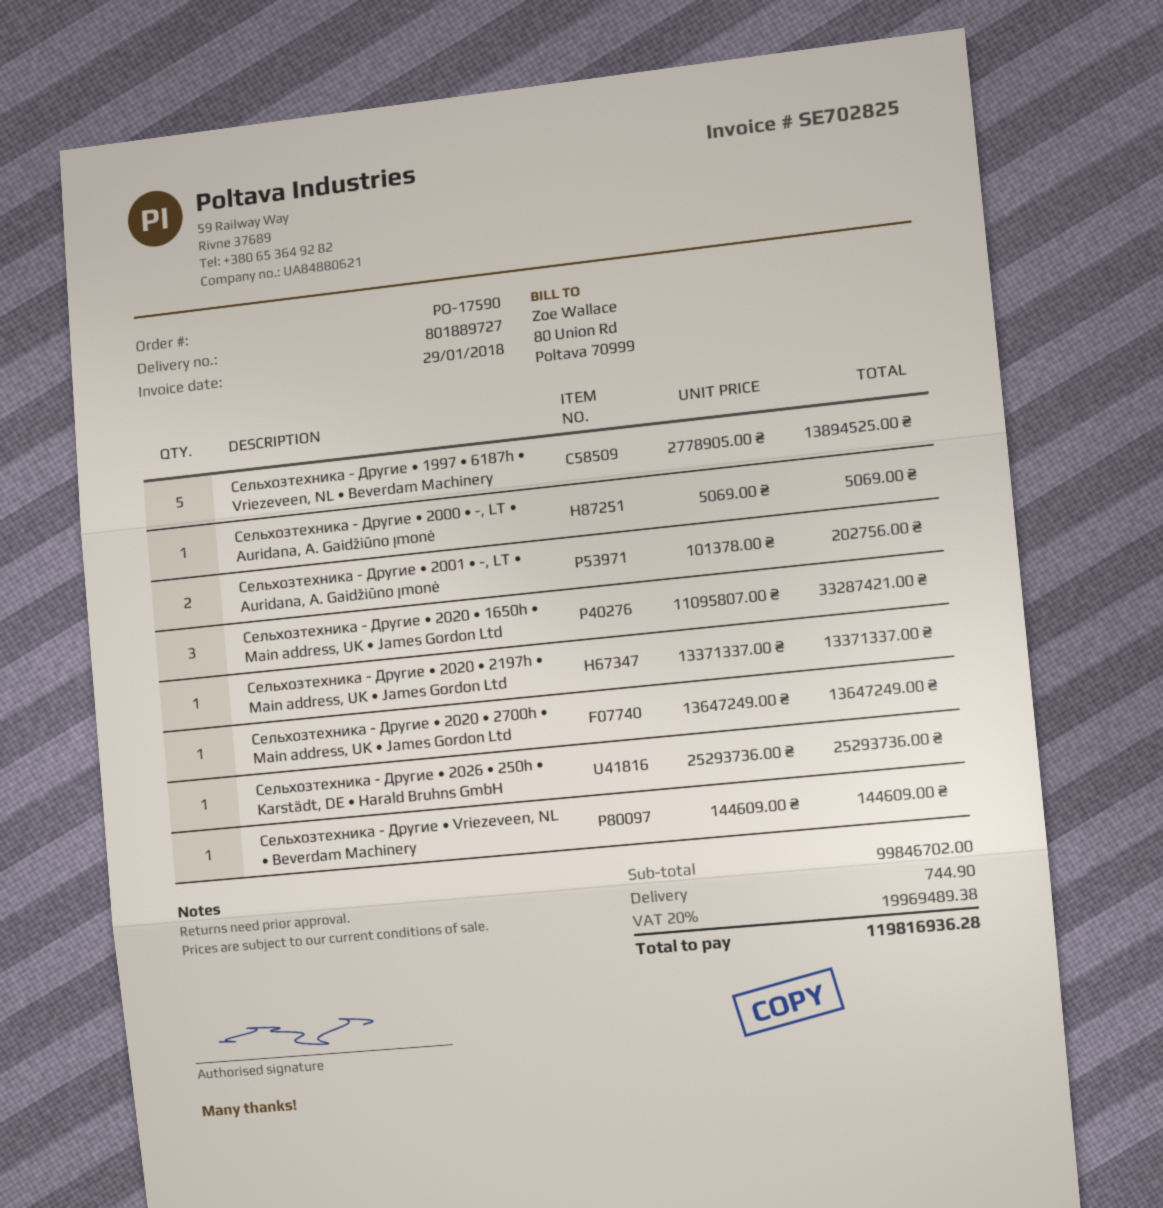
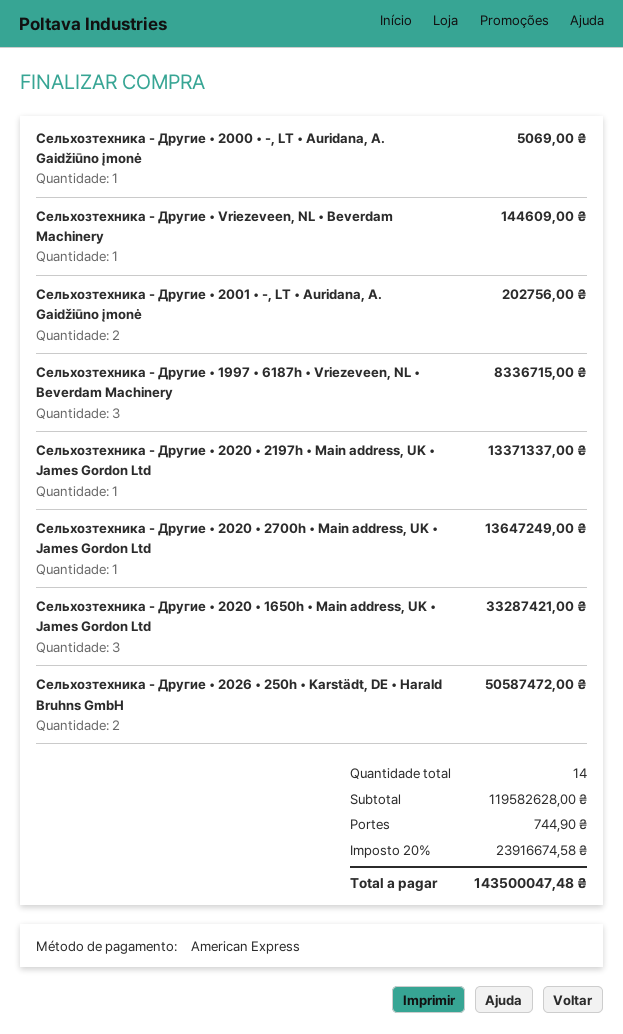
Сельхозтехника - Другие • 1997 • 6187h • Vriezeveen, NL • Beverdam Machinery: 5 for 13894525.00 -> 3 for 8336715.00
Сельхозтехника - Другие • 2026 • 250h • Karstädt, DE • Harald Bruhns GmbH: 1 for 25293736.00 -> 2 for 50587472.00
subtotal: 99846702.00 -> 119582628.00
tax: 20% = 19969489.38 -> 20% = 23916674.58
total: 119816936.28 -> 143500047.48

